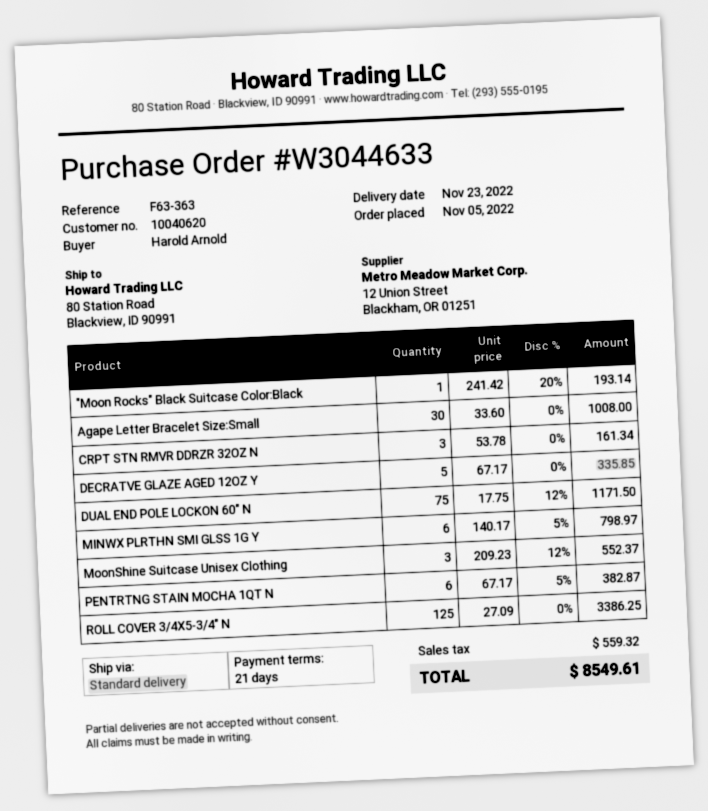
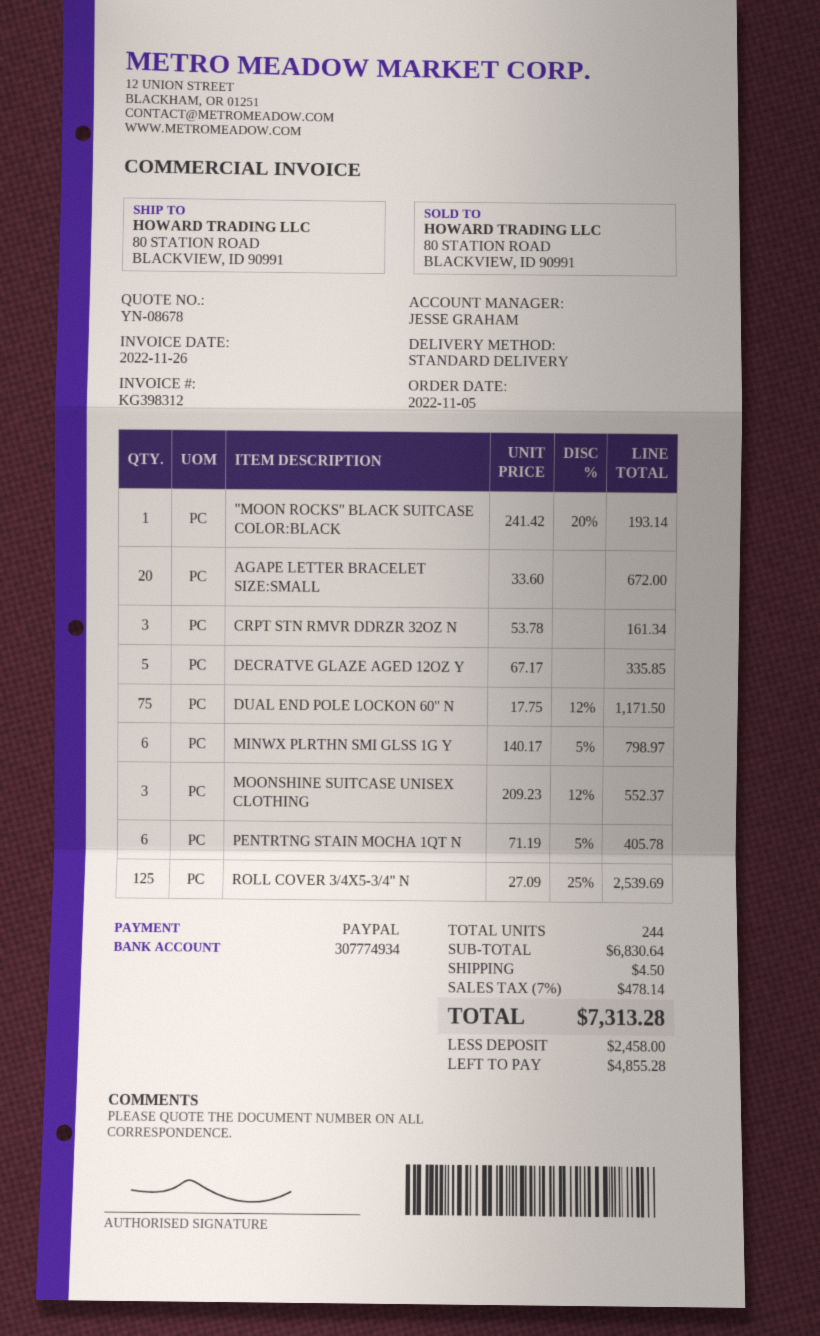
Agape Letter Bracelet Size:Small: 30 x 33.60 = 1008.00 -> 20 x 33.60 = 672.00
PENTRTNG STAIN MOCHA 1QT N: 6 x 67.17 - 5% = 382.87 -> 6 x 71.19 - 5% = 405.78
ROLL COVER 3/4X5-3/4" N: 125 x 27.09 = 3386.25 -> 125 x 27.09 - 25% = 2539.69
shipping: none -> 4.50
tax: 559.32 -> 478.14
total: 8549.61 -> 7313.28

